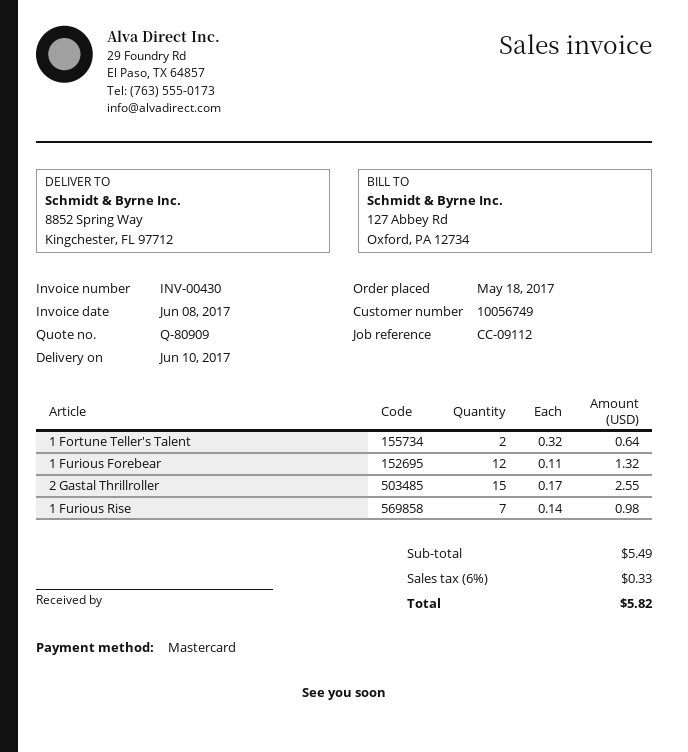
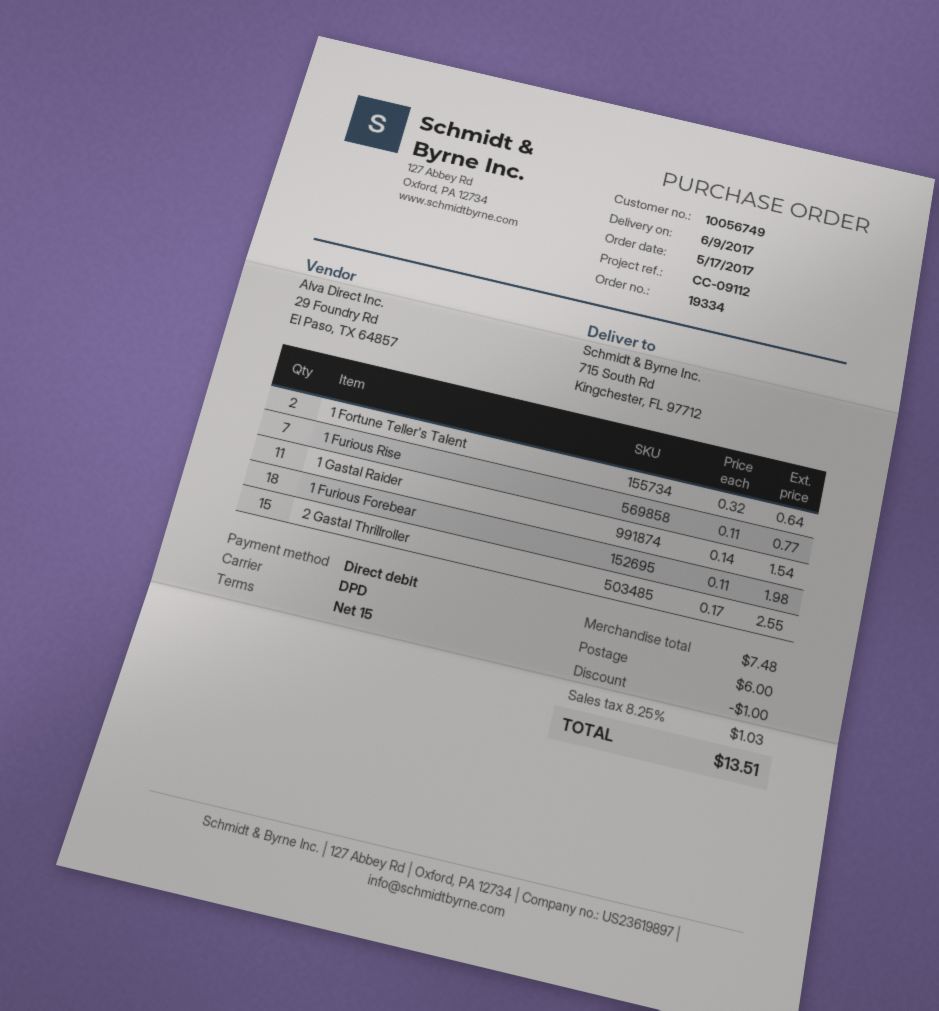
order date: 2017-05-18 -> 2017-05-17
delivery date: 2017-06-10 -> 2017-06-09
payment method: Mastercard -> direct debit
ship to: 8852 Spring Way, Kingchester, FL 97712 -> 715 South Rd, Kingchester, FL 97712
1 Furious Forebear: 12 x 0.11 = 1.32 -> 18 x 0.11 = 1.98
1 Furious Rise: 7 x 0.14 = 0.98 -> 7 x 0.11 = 0.77
1 Gastal Raider: none -> 11 x 0.14 = 1.54
subtotal: 5.49 -> 7.48
discount: none -> 1.00
shipping: none -> 6.00
tax: 6% = 0.33 -> 8.25% = 1.03
total: 5.82 -> 13.51

